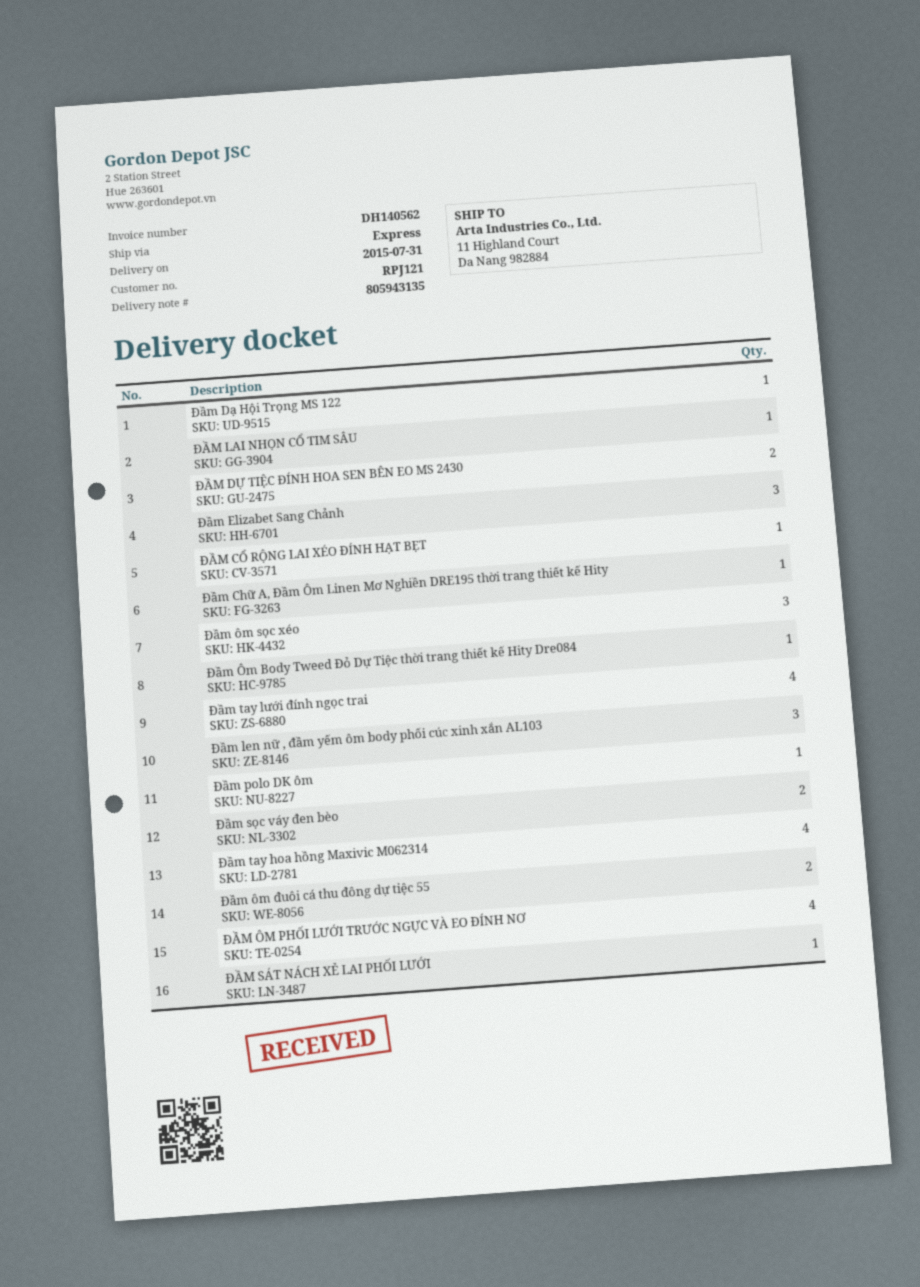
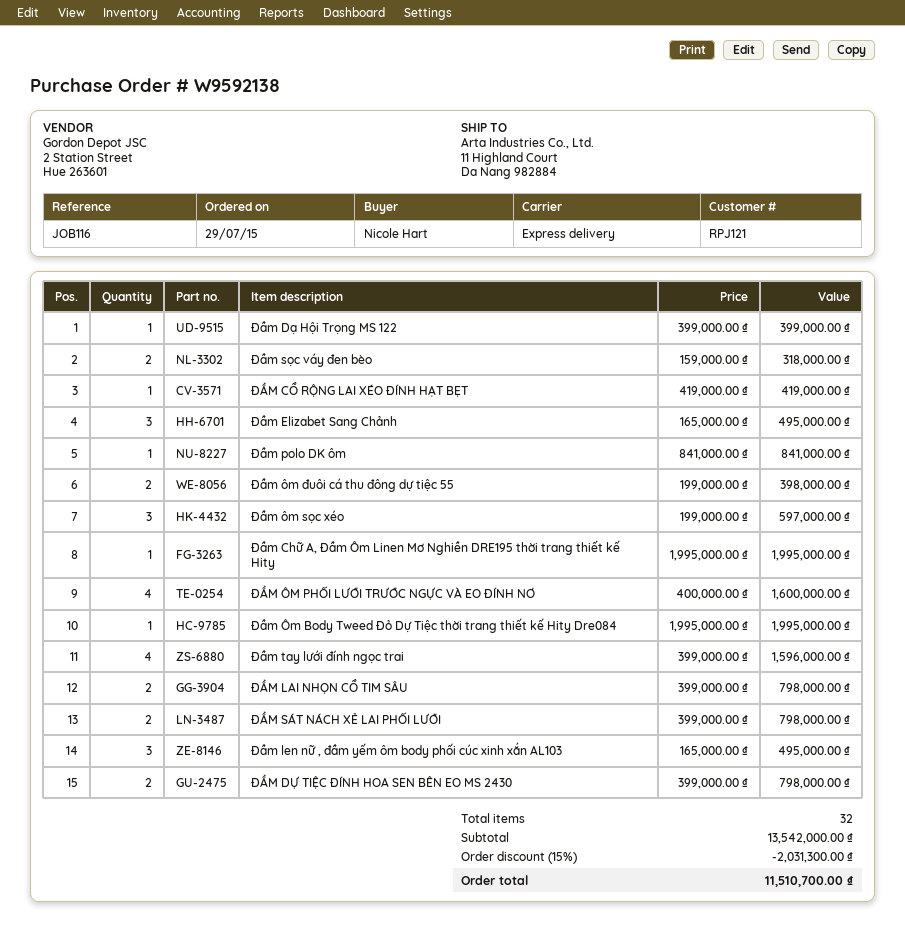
ĐẦM LAI NHỌN CỔ TIM SÂU: 1 -> 2
Đầm tay hoa hồng Maxivic M062314: 4 -> none
ĐẦM SÁT NÁCH XẺ LAI PHỐI LƯỚI: 1 -> 2

